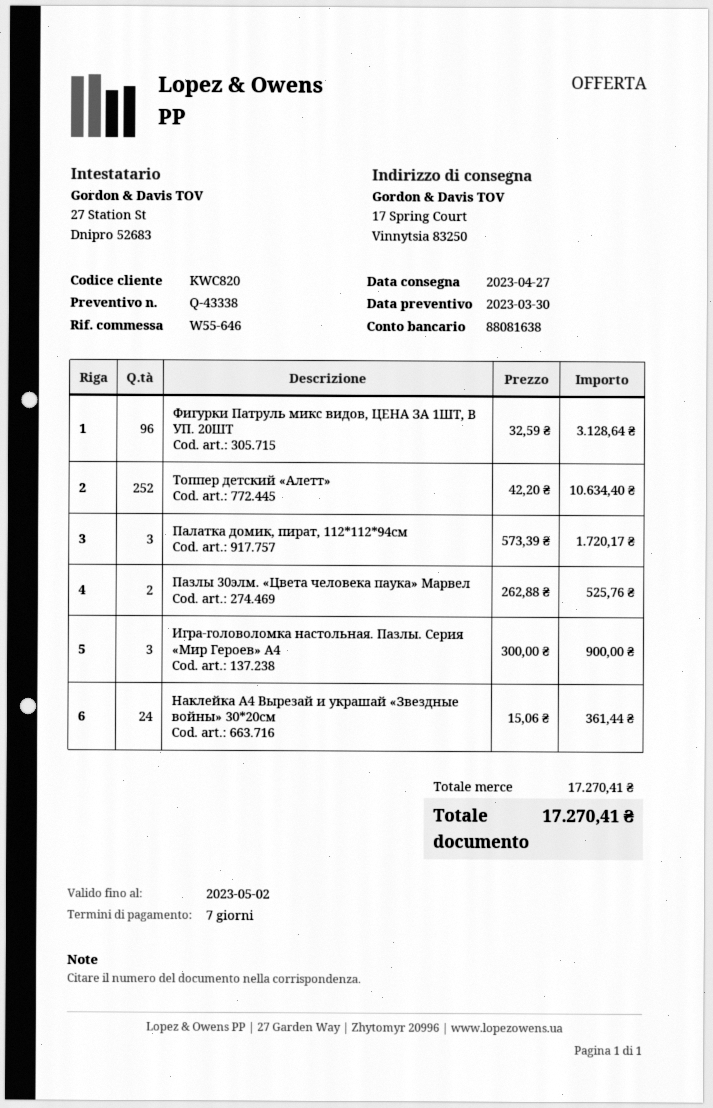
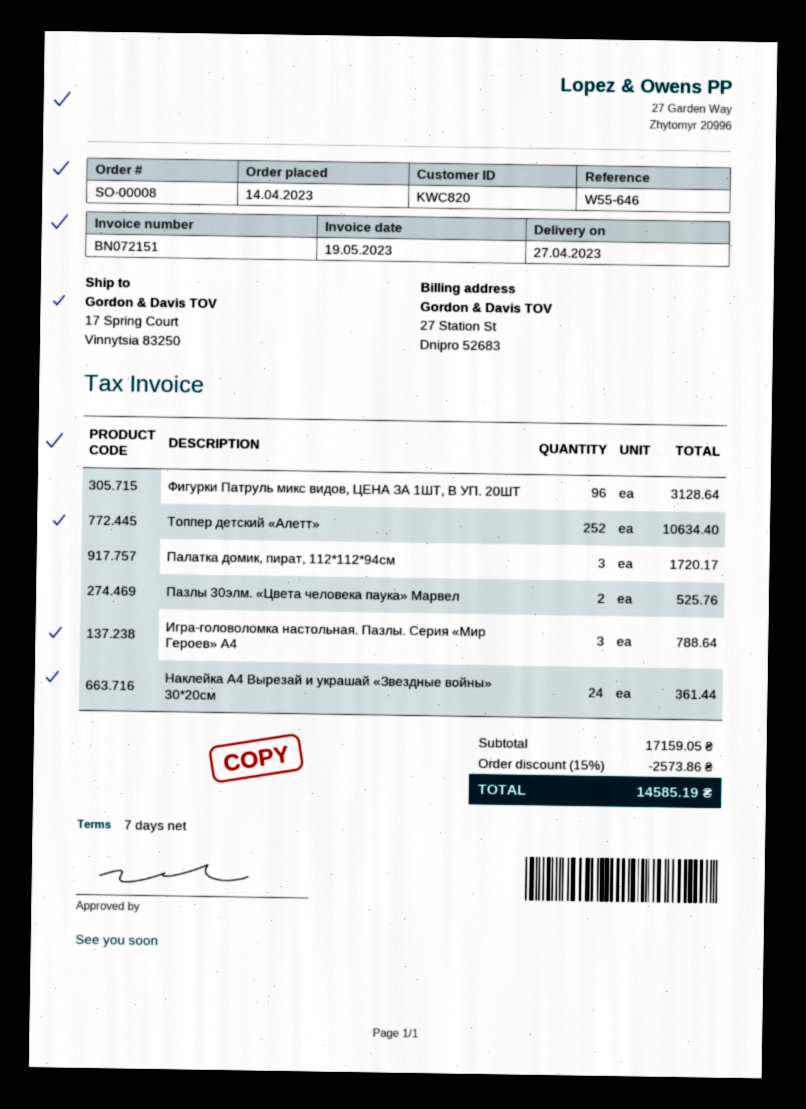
Игра-головоломка настольная. Пазлы. Серия «Мир Героев» А4: 3 for 900.00 -> 3 for 788.64
subtotal: 17270.41 -> 17159.05
discount: none -> 15% = 2573.86
total: 17270.41 -> 14585.19

